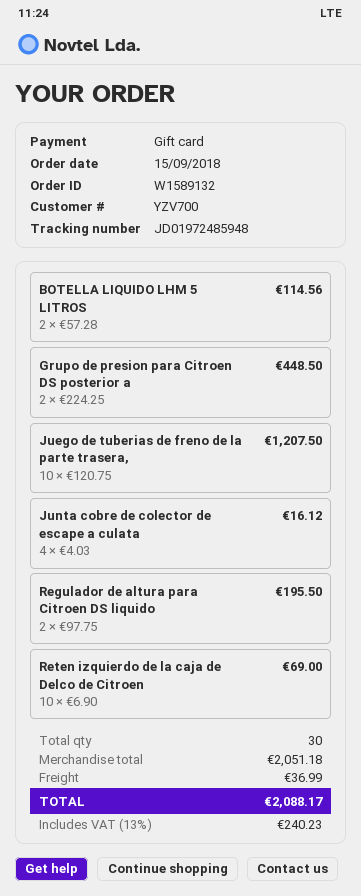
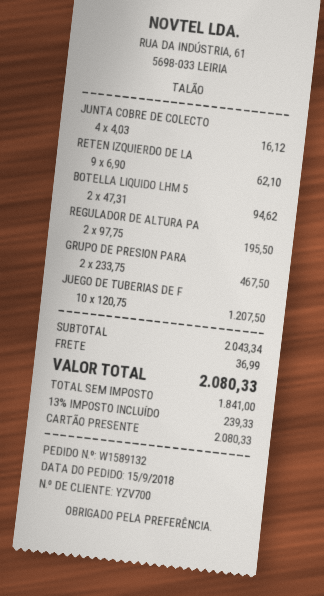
BOTELLA LIQUIDO LHM 5 LITROS: 2 x 57.28 = 114.56 -> 2 x 47.31 = 94.62
Grupo de presion para Citroen DS posterior a: 2 x 224.25 = 448.50 -> 2 x 233.75 = 467.50
Reten izquierdo de la caja de Delco de Citroen: 10 x 6.90 = 69.00 -> 9 x 6.90 = 62.10
subtotal: 2051.18 -> 2043.34
tax: 13% = 240.23 -> 13% = 239.33
total: 2088.17 -> 2080.33

